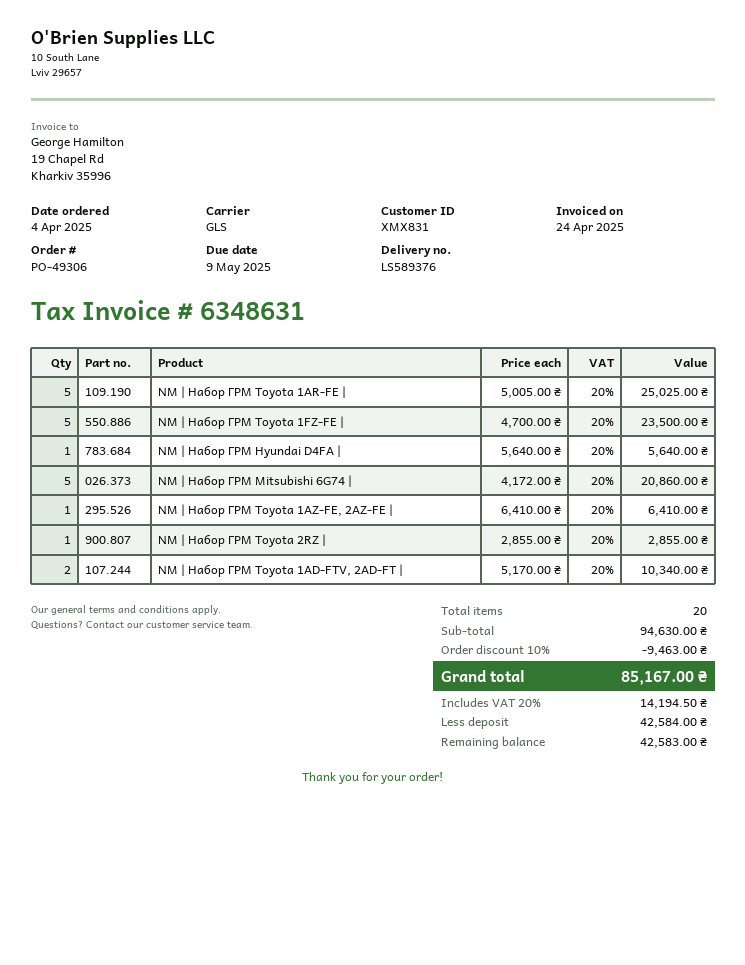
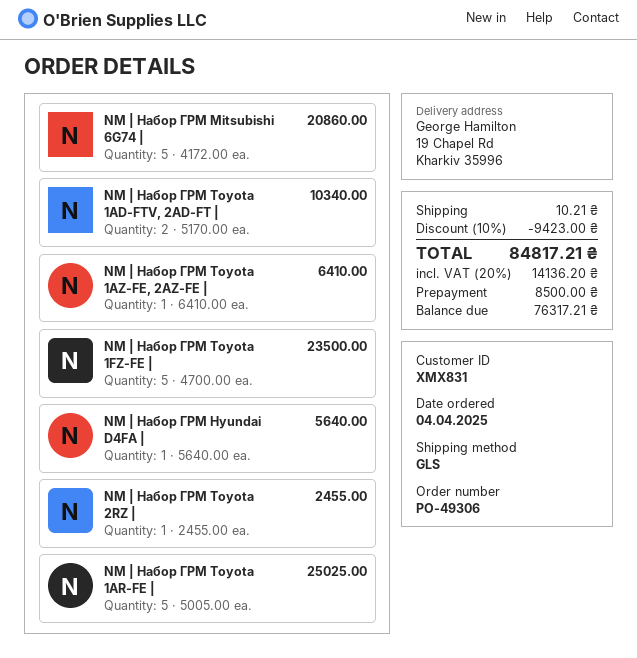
NM | Набор ГРМ Toyota 2RZ |: 1 x 2855.00 = 2855.00 -> 1 x 2455.00 = 2455.00
discount: 10% = 9463.00 -> 10% = 9423.00
shipping: none -> 10.21
tax: 20% = 14194.50 -> 20% = 14136.20
total: 85167.00 -> 84817.21
deposit: 42584.00 -> 8500.00
balance: 42583.00 -> 76317.21

